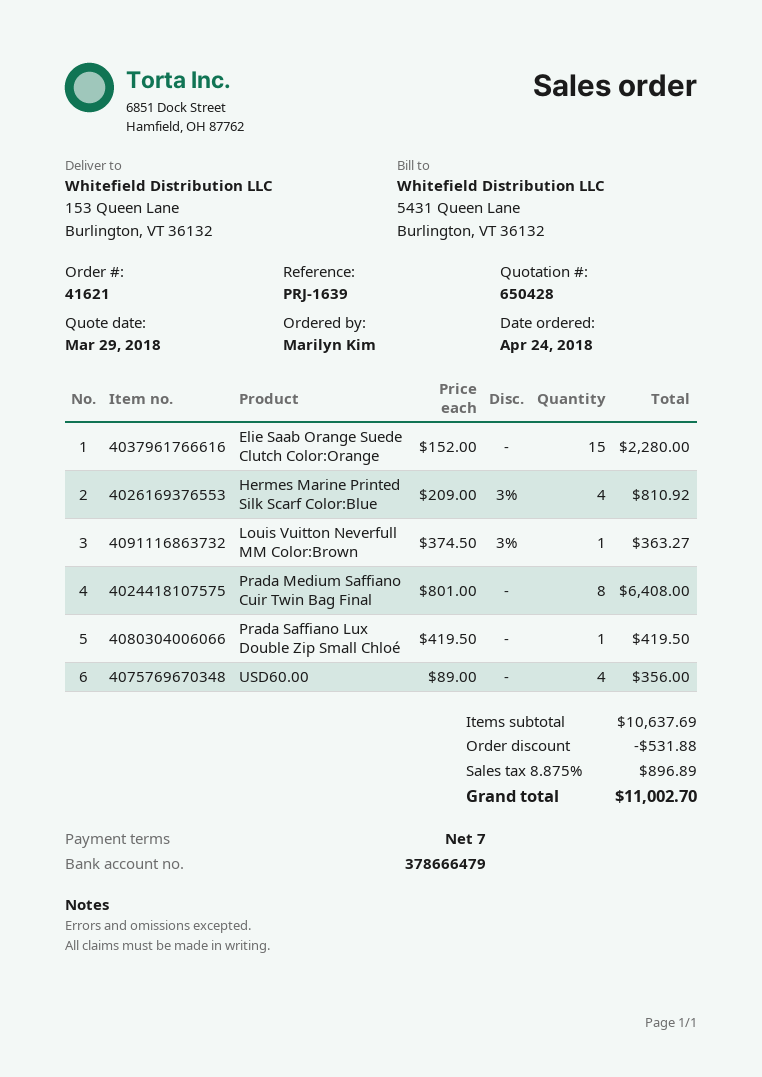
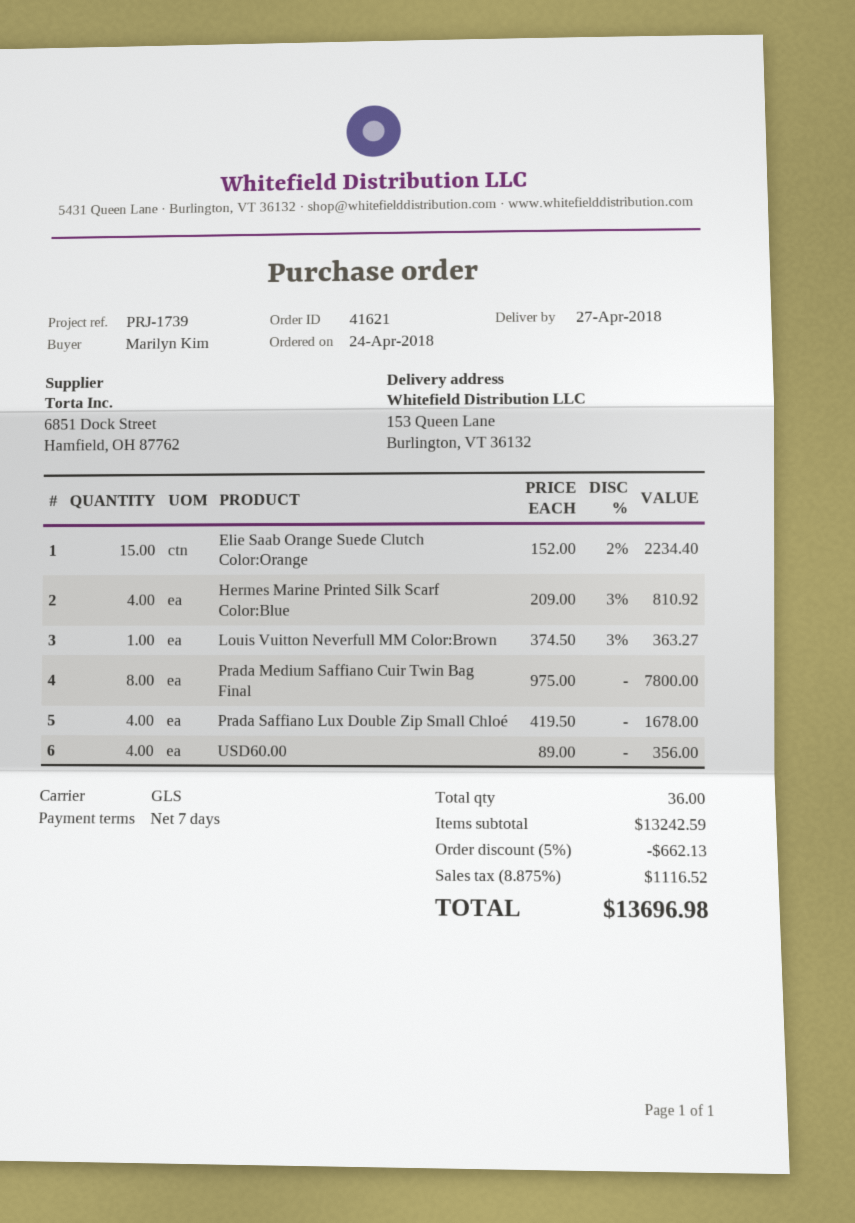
reference: PRJ-1639 -> PRJ-1739
Elie Saab Orange Suede Clutch Color:Orange: 15 x 152.00 = 2280.00 -> 15 x 152.00 - 2% = 2234.40
Prada Medium Saffiano Cuir Twin Bag Final: 8 x 801.00 = 6408.00 -> 8 x 975.00 = 7800.00
Prada Saffiano Lux Double Zip Small Chloé: 1 x 419.50 = 419.50 -> 4 x 419.50 = 1678.00
subtotal: 10637.69 -> 13242.59
discount: 531.88 -> 662.13
tax: 8.875% = 896.89 -> 8.875% = 1116.52
total: 11002.70 -> 13696.98

